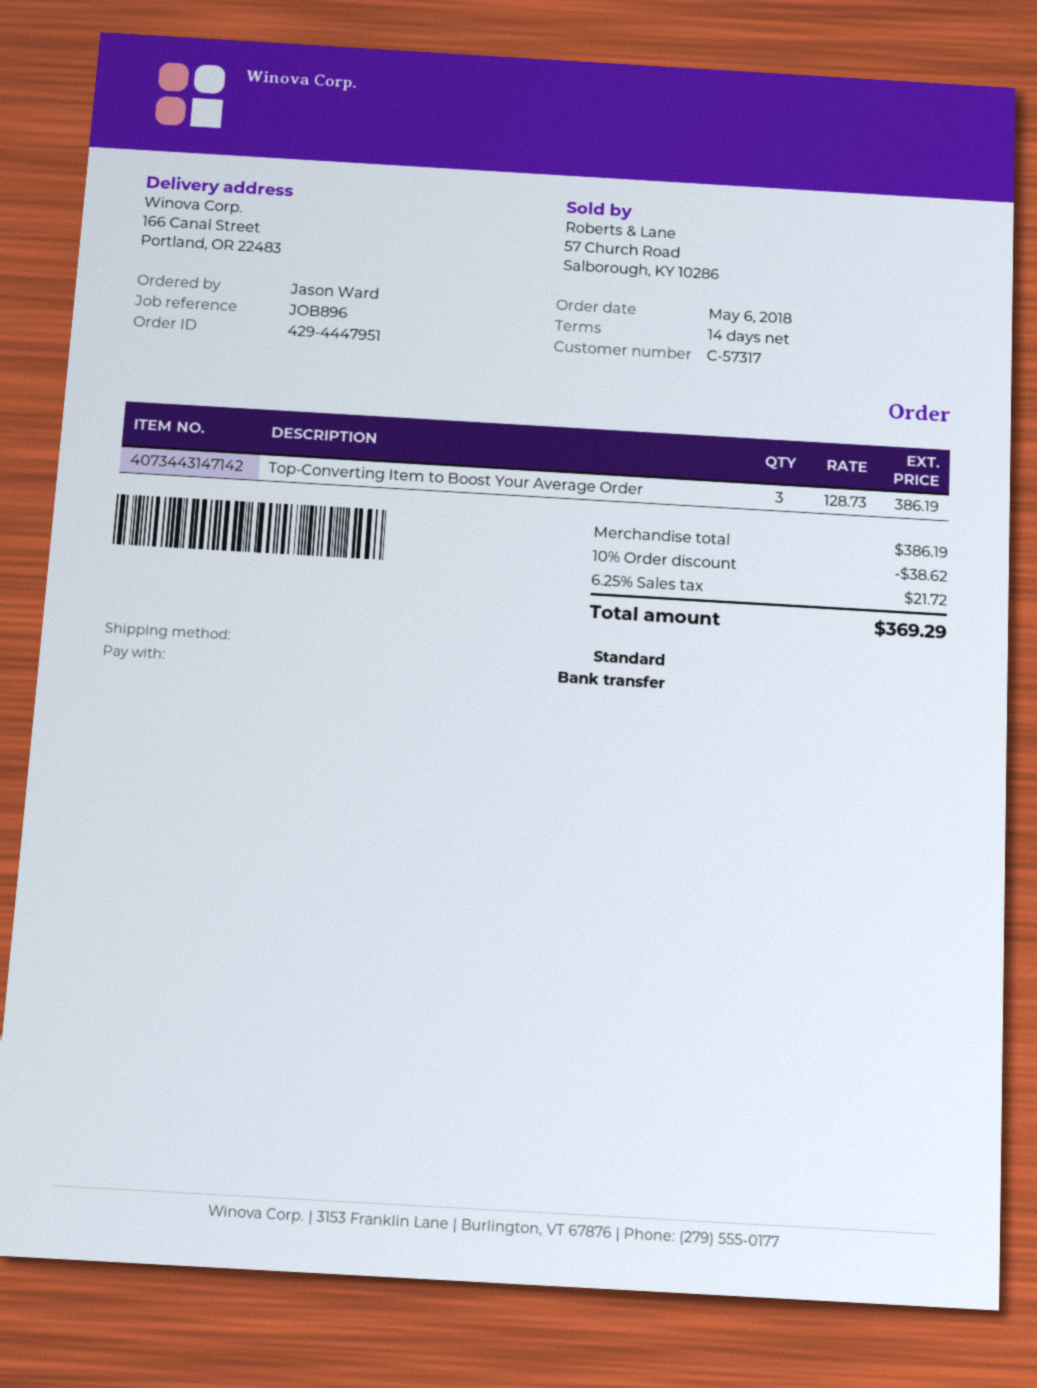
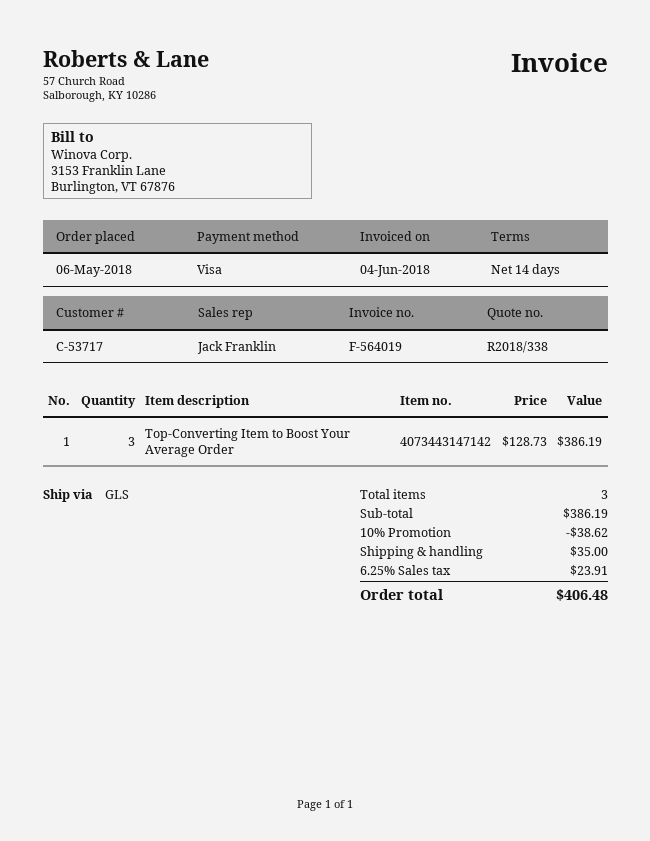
customer number: C-57317 -> C-53717
payment method: bank transfer -> Visa
shipping method: standard -> GLS
shipping: none -> 35.00
tax: 6.25% = 21.72 -> 6.25% = 23.91
total: 369.29 -> 406.48

